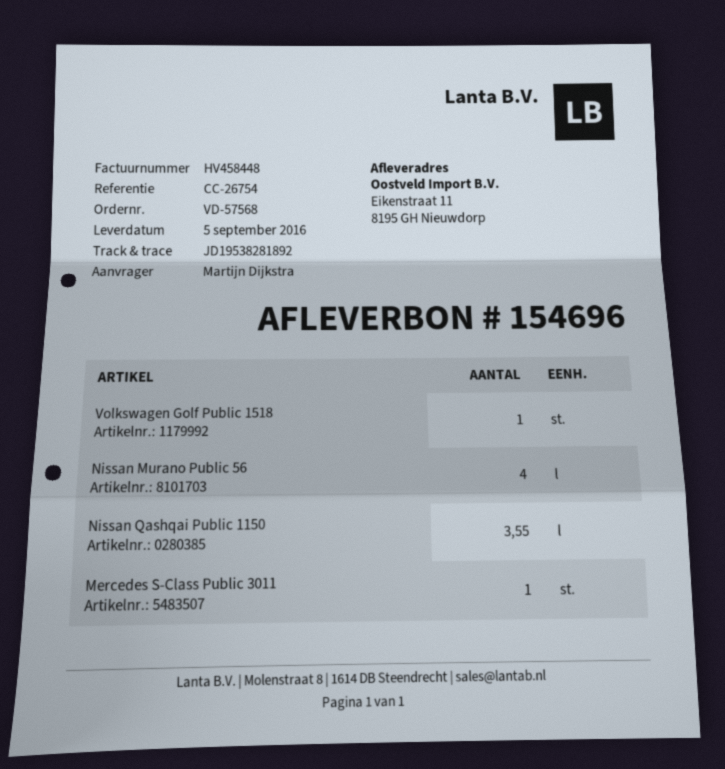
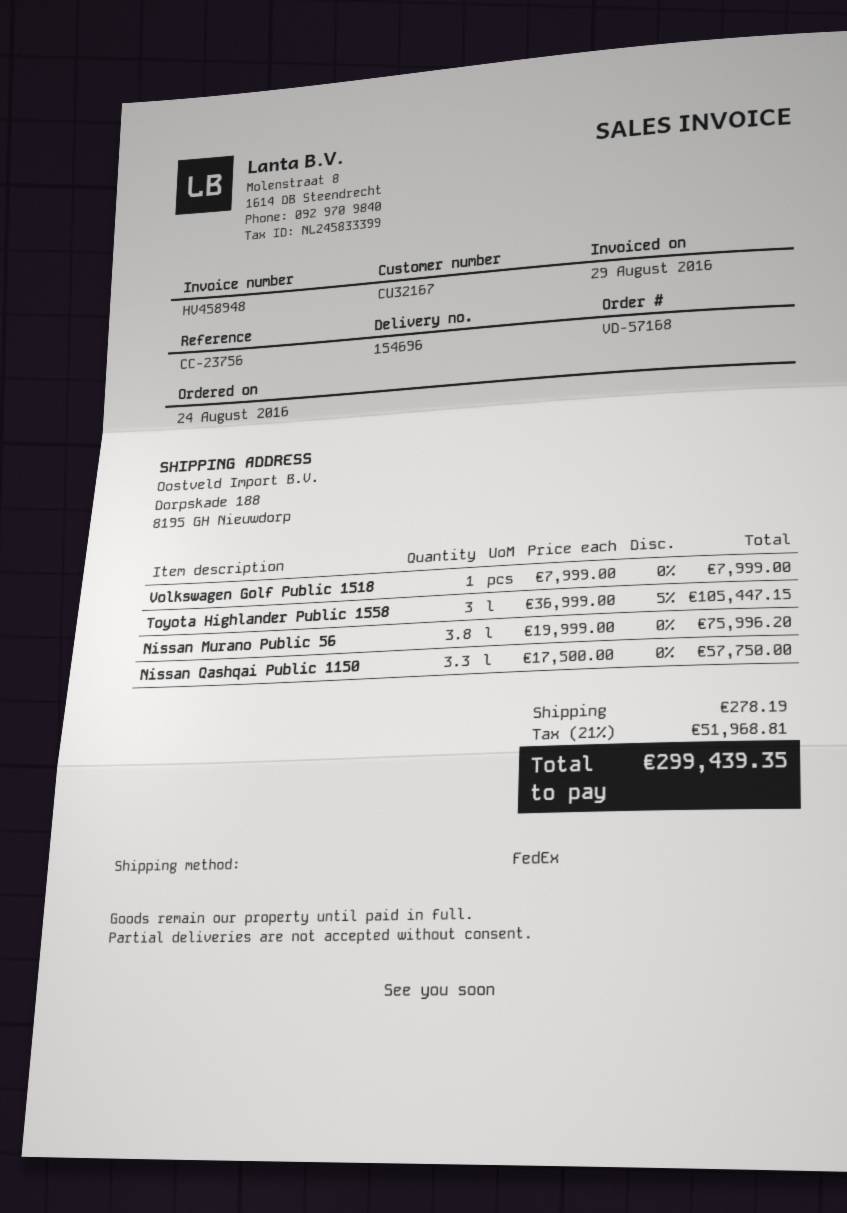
order number: VD-57568 -> VD-57168
invoice number: HV458448 -> HV458948
reference: CC-26754 -> CC-23756
ship to: Eikenstraat 11, 8195 GH Nieuwdorp -> Dorpskade 188, 8195 GH Nieuwdorp
Nissan Murano Public 56: 4 -> 3.8
Nissan Qashqai Public 1150: 3.55 -> 3.3
Mercedes S-Class Public 3011: 1 -> none
Toyota Highlander Public 1558: none -> 3

